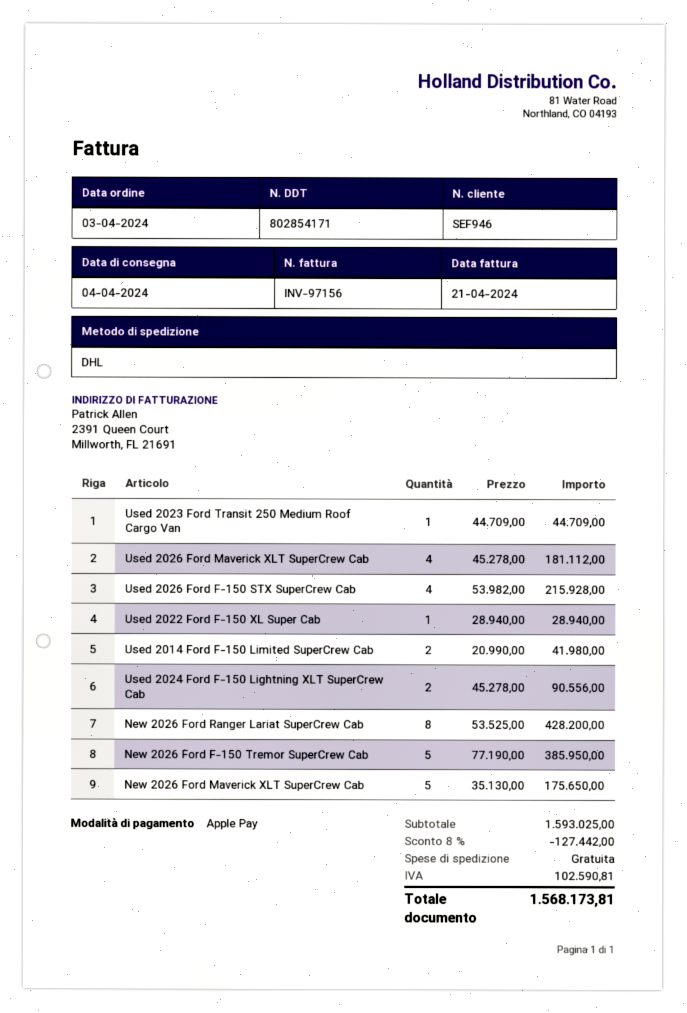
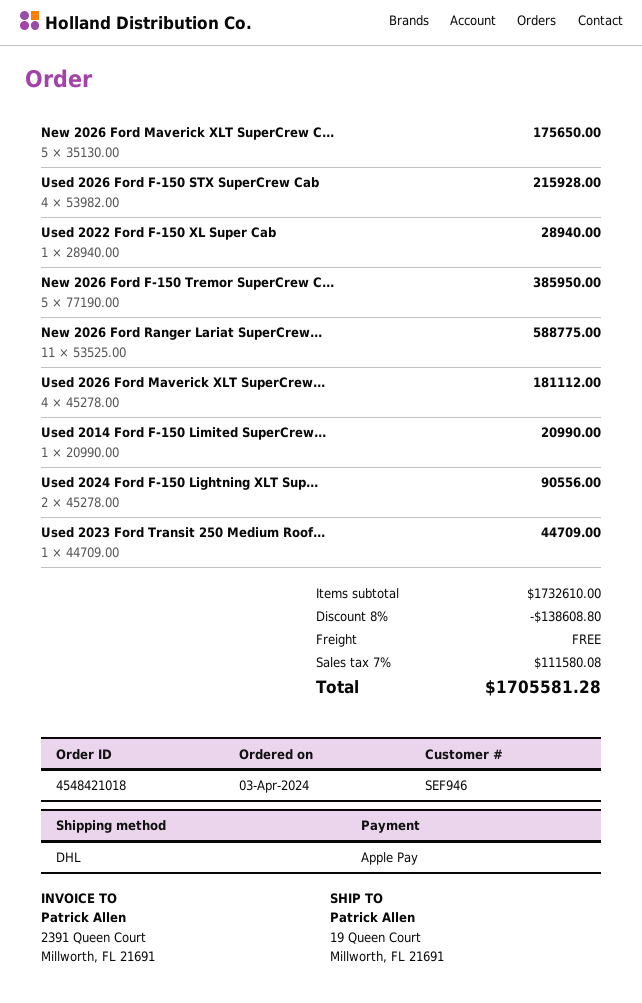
Used 2014 Ford F-150 Limited SuperCrew Cab: 2 x 20990.00 = 41980.00 -> 1 x 20990.00 = 20990.00
New 2026 Ford Ranger Lariat SuperCrew Cab: 8 x 53525.00 = 428200.00 -> 11 x 53525.00 = 588775.00
subtotal: 1593025.00 -> 1732610.00
discount: 8% = 127442.00 -> 8% = 138608.80
tax: 102590.81 -> 111580.08
total: 1568173.81 -> 1705581.28

